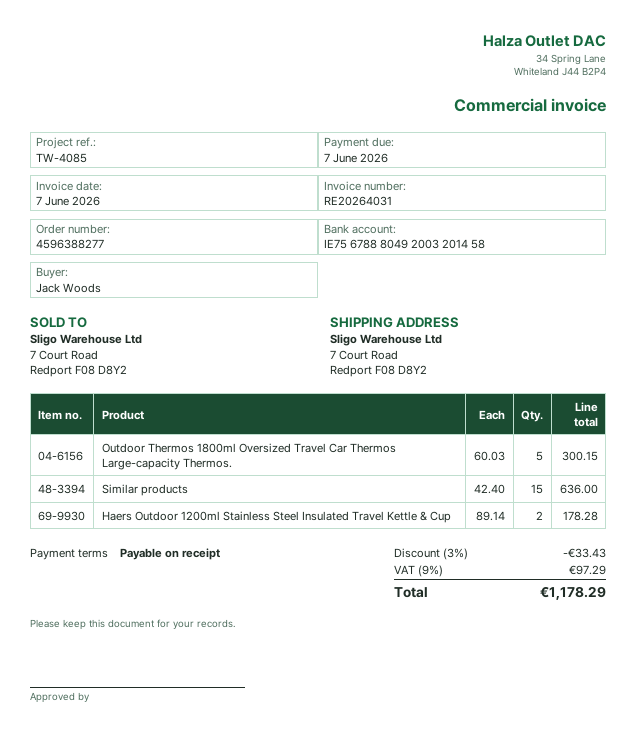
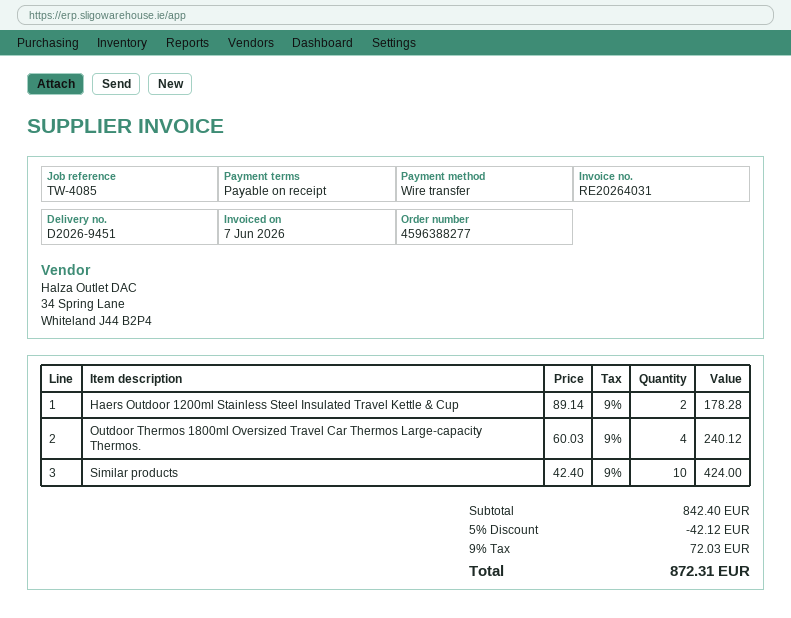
Outdoor Thermos 1800ml Oversized Travel Car Thermos Large-capacity Thermos.: 5 x 60.03 = 300.15 -> 4 x 60.03 = 240.12
Similar products: 15 x 42.40 = 636.00 -> 10 x 42.40 = 424.00
discount: 3% = 33.43 -> 5% = 42.12
tax: 9% = 97.29 -> 9% = 72.03
total: 1178.29 -> 872.31

